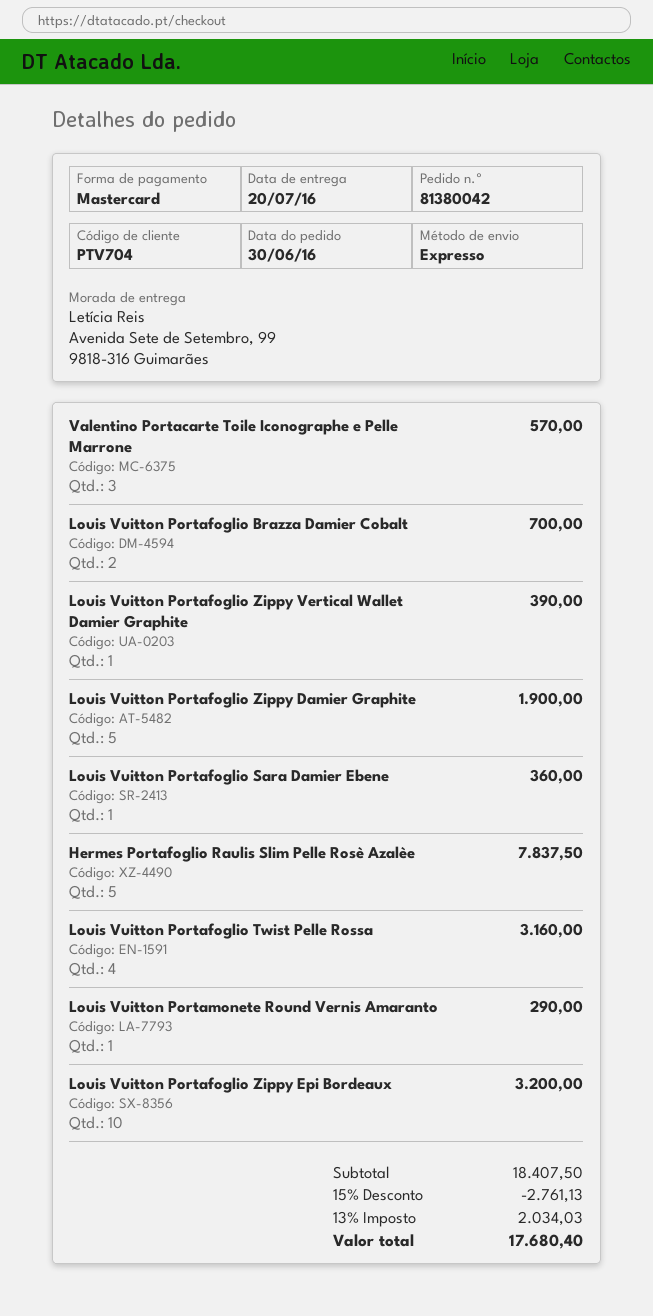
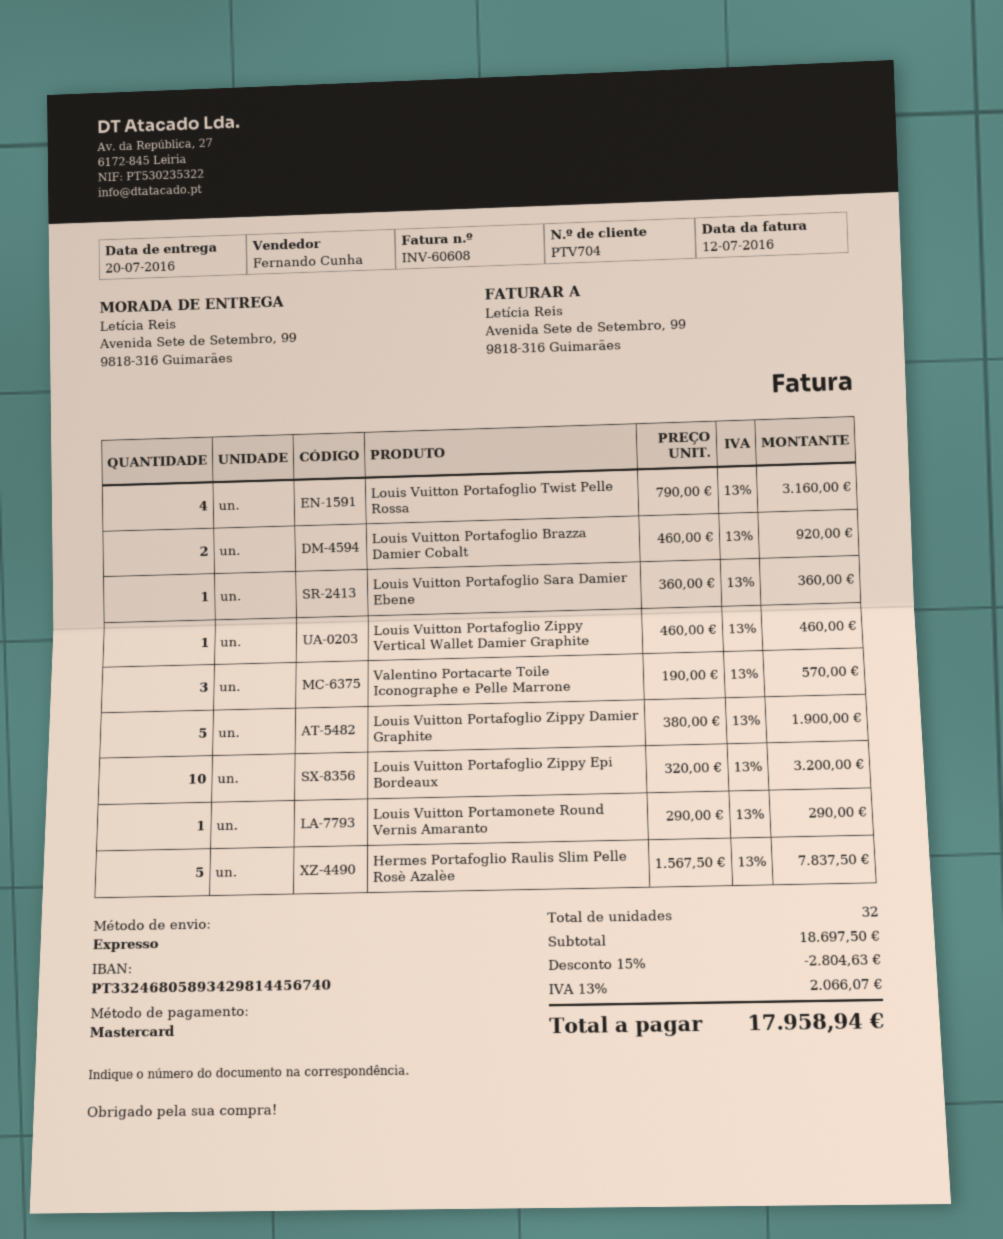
Louis Vuitton Portafoglio Brazza Damier Cobalt: 2 for 700.00 -> 2 for 920.00
Louis Vuitton Portafoglio Zippy Vertical Wallet Damier Graphite: 1 for 390.00 -> 1 for 460.00
subtotal: 18407.50 -> 18697.50
discount: 15% = 2761.13 -> 15% = 2804.63
tax: 13% = 2034.03 -> 13% = 2066.07
total: 17680.40 -> 17958.94

